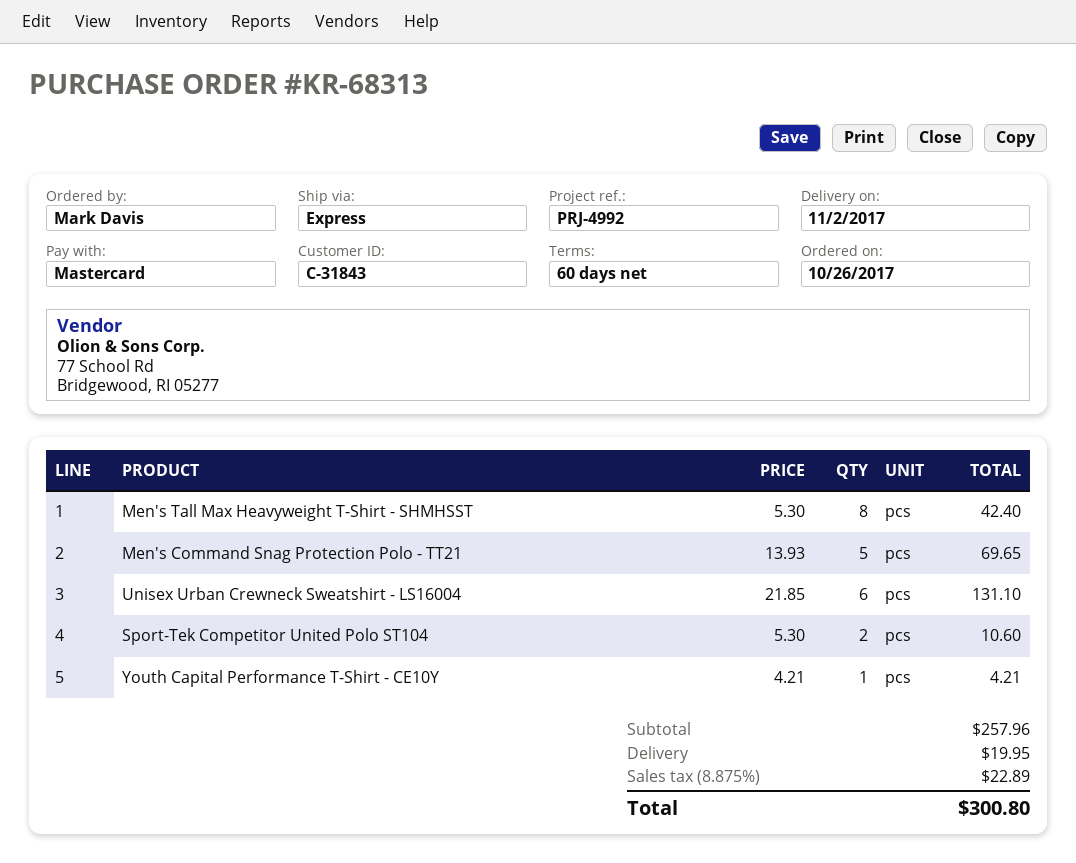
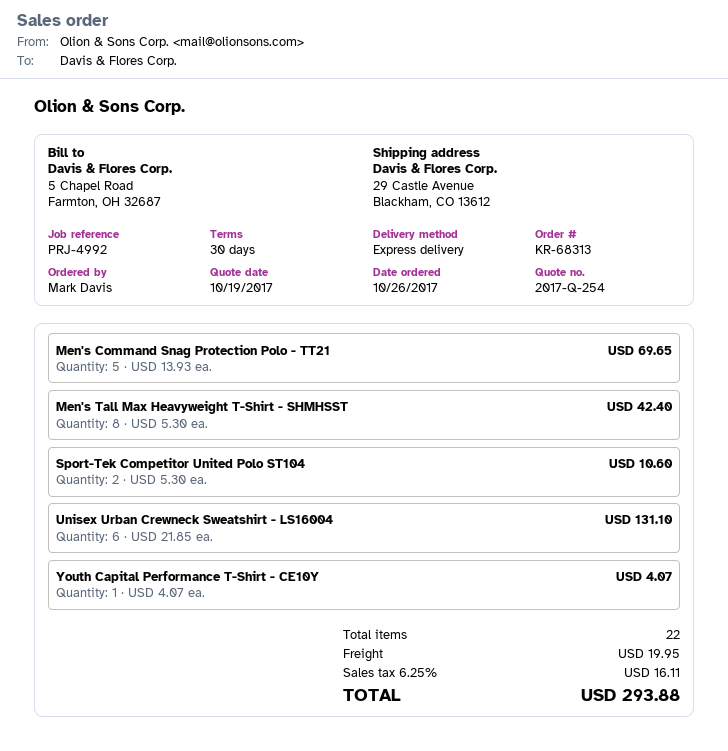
payment terms: 60 days -> 30 days
Youth Capital Performance T-Shirt - CE10Y: 1 x 4.21 = 4.21 -> 1 x 4.07 = 4.07
tax: 8.875% = 22.89 -> 6.25% = 16.11
total: 300.80 -> 293.88

